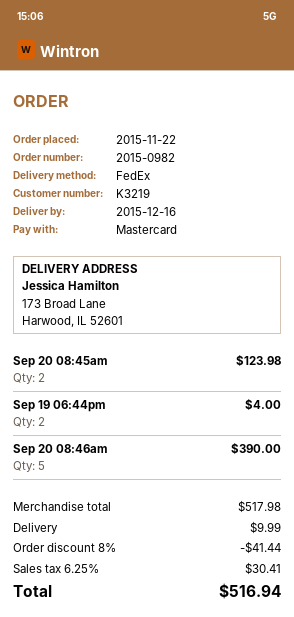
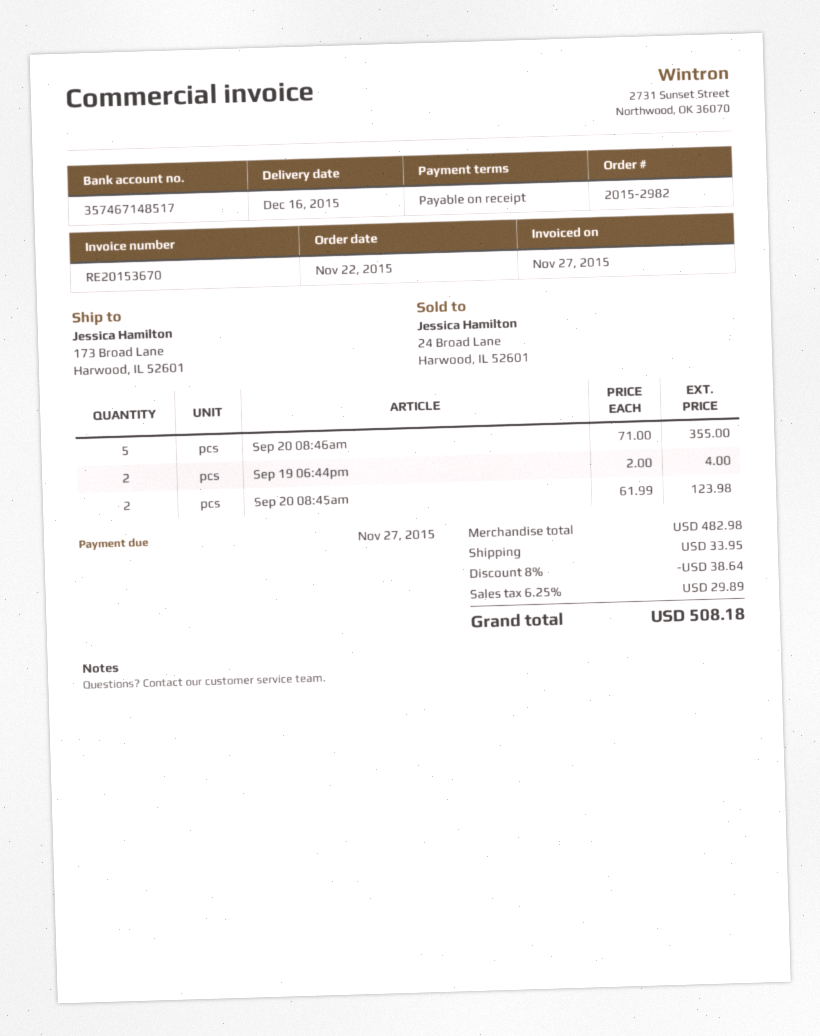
order number: 2015-0982 -> 2015-2982
Sep 20 08:46am: 5 for 390.00 -> 5 for 355.00
subtotal: 517.98 -> 482.98
discount: 8% = 41.44 -> 8% = 38.64
shipping: 9.99 -> 33.95
tax: 6.25% = 30.41 -> 6.25% = 29.89
total: 516.94 -> 508.18

